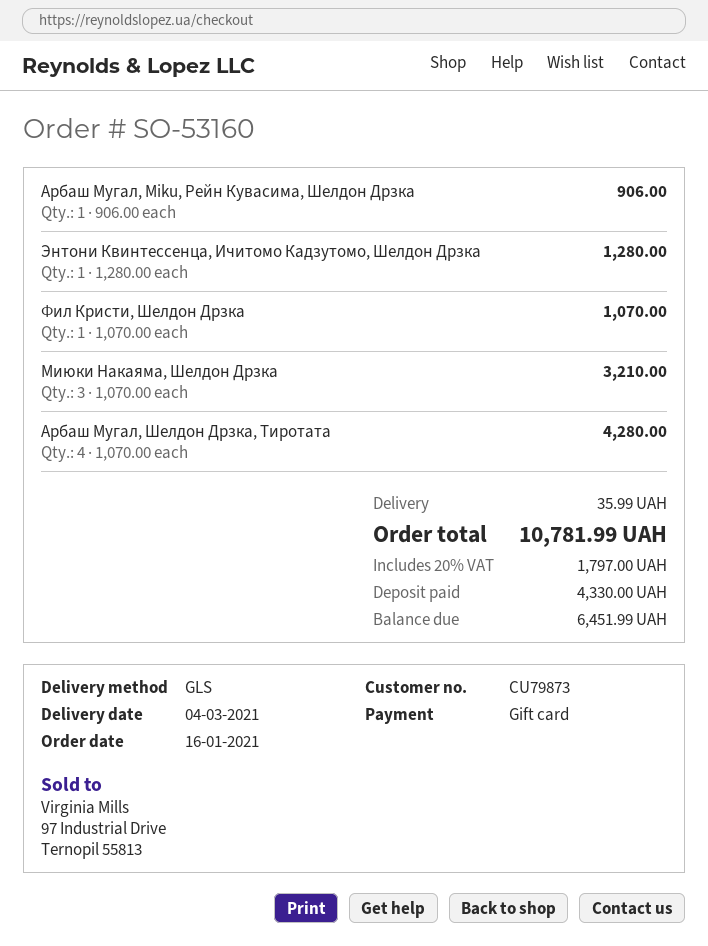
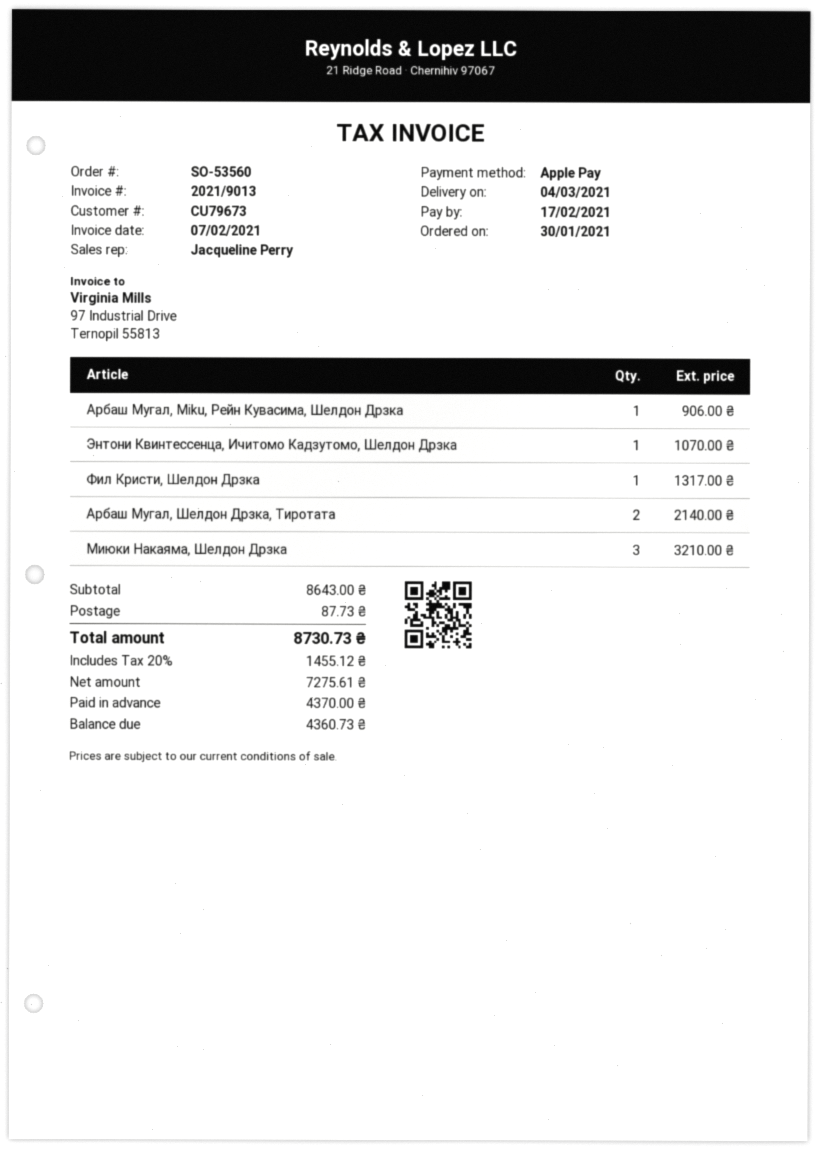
order number: SO-53160 -> SO-53560
order date: 2021-01-16 -> 2021-01-30
customer number: CU79873 -> CU79673
payment method: gift card -> Apple Pay
Энтони Квинтессенца, Ичитомо Кадзутомо, Шелдон Дрзка: 1 for 1280.00 -> 1 for 1070.00
Фил Кристи, Шелдон Дрзка: 1 for 1070.00 -> 1 for 1317.00
Арбаш Мугал, Шелдон Дрзка, Тиротата: 4 for 4280.00 -> 2 for 2140.00
shipping: 35.99 -> 87.73
tax: 20% = 1797.00 -> 20% = 1455.12
total: 10781.99 -> 8730.73
deposit: 4330.00 -> 4370.00
balance: 6451.99 -> 4360.73

